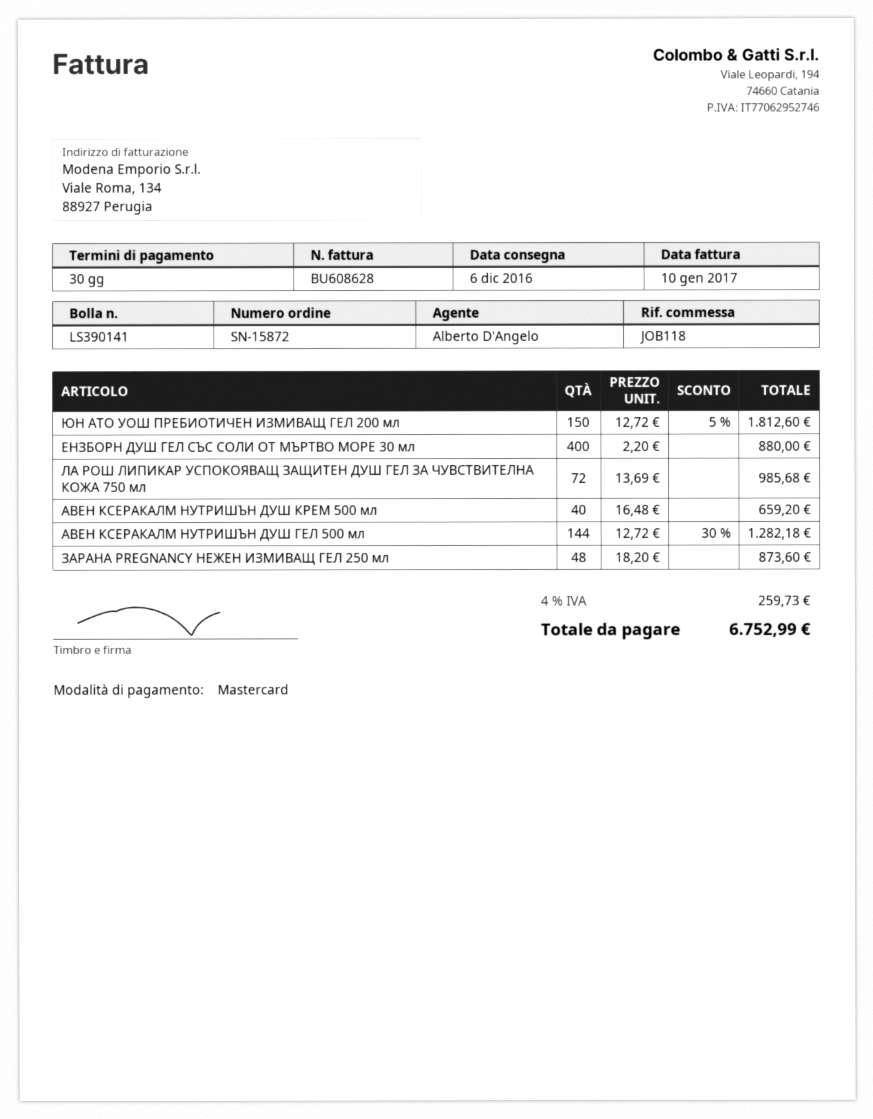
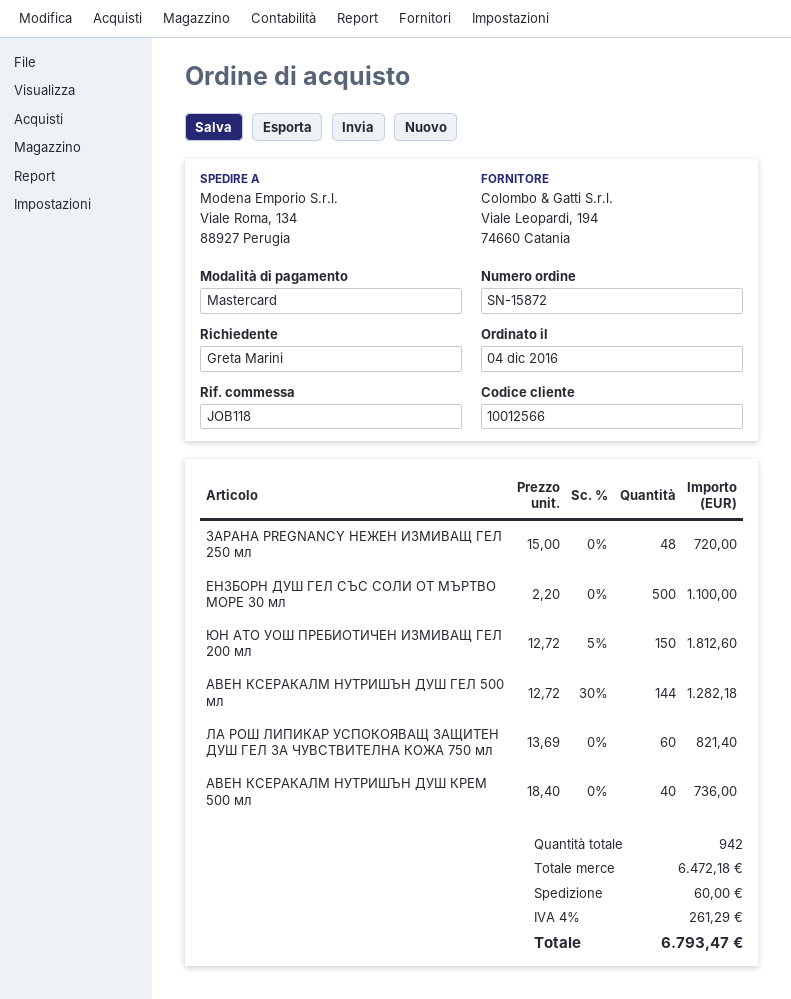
ЕНЗБОРН ДУШ ГЕЛ СЪС СОЛИ ОТ МЪРТВО МОРЕ 30 мл: 400 x 2.20 = 880.00 -> 500 x 2.20 = 1100.00
ЛА РОШ ЛИПИКАР УСПОКОЯВАЩ ЗАЩИТЕН ДУШ ГЕЛ ЗА ЧУВСТВИТЕЛНА КОЖА 750 мл: 72 x 13.69 = 985.68 -> 60 x 13.69 = 821.40
АВЕН КСЕРАКАЛМ НУТРИШЪН ДУШ КРЕМ 500 мл: 40 x 16.48 = 659.20 -> 40 x 18.40 = 736.00
ЗАРАНА PREGNANCY НЕЖЕН ИЗМИВАЩ ГЕЛ 250 мл: 48 x 18.20 = 873.60 -> 48 x 15.00 = 720.00
shipping: none -> 60.00
tax: 4% = 259.73 -> 4% = 261.29
total: 6752.99 -> 6793.47

